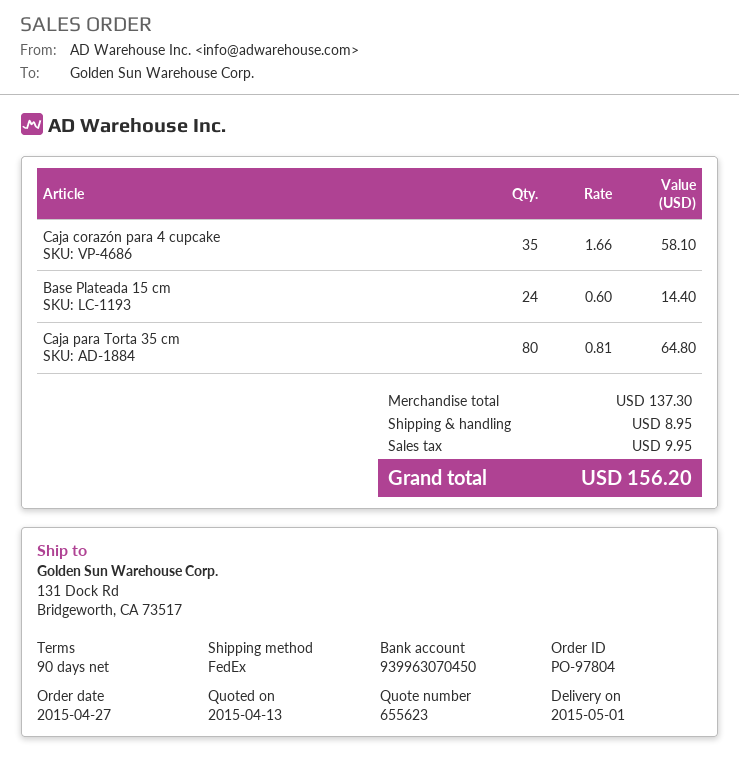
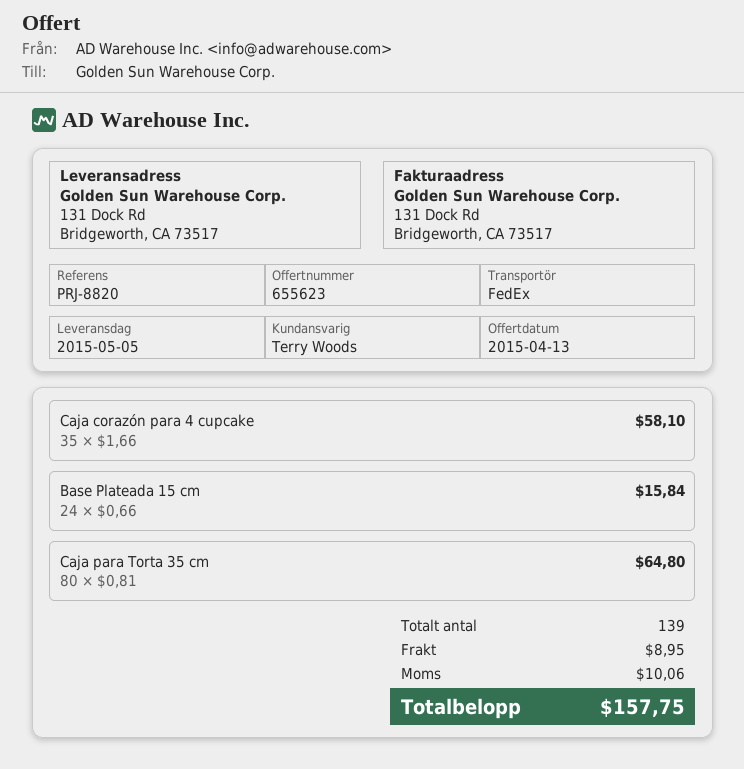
delivery date: 2015-05-01 -> 2015-05-05
Base Plateada 15 cm: 24 x 0.60 = 14.40 -> 24 x 0.66 = 15.84
tax: 9.95 -> 10.06
total: 156.20 -> 157.75

